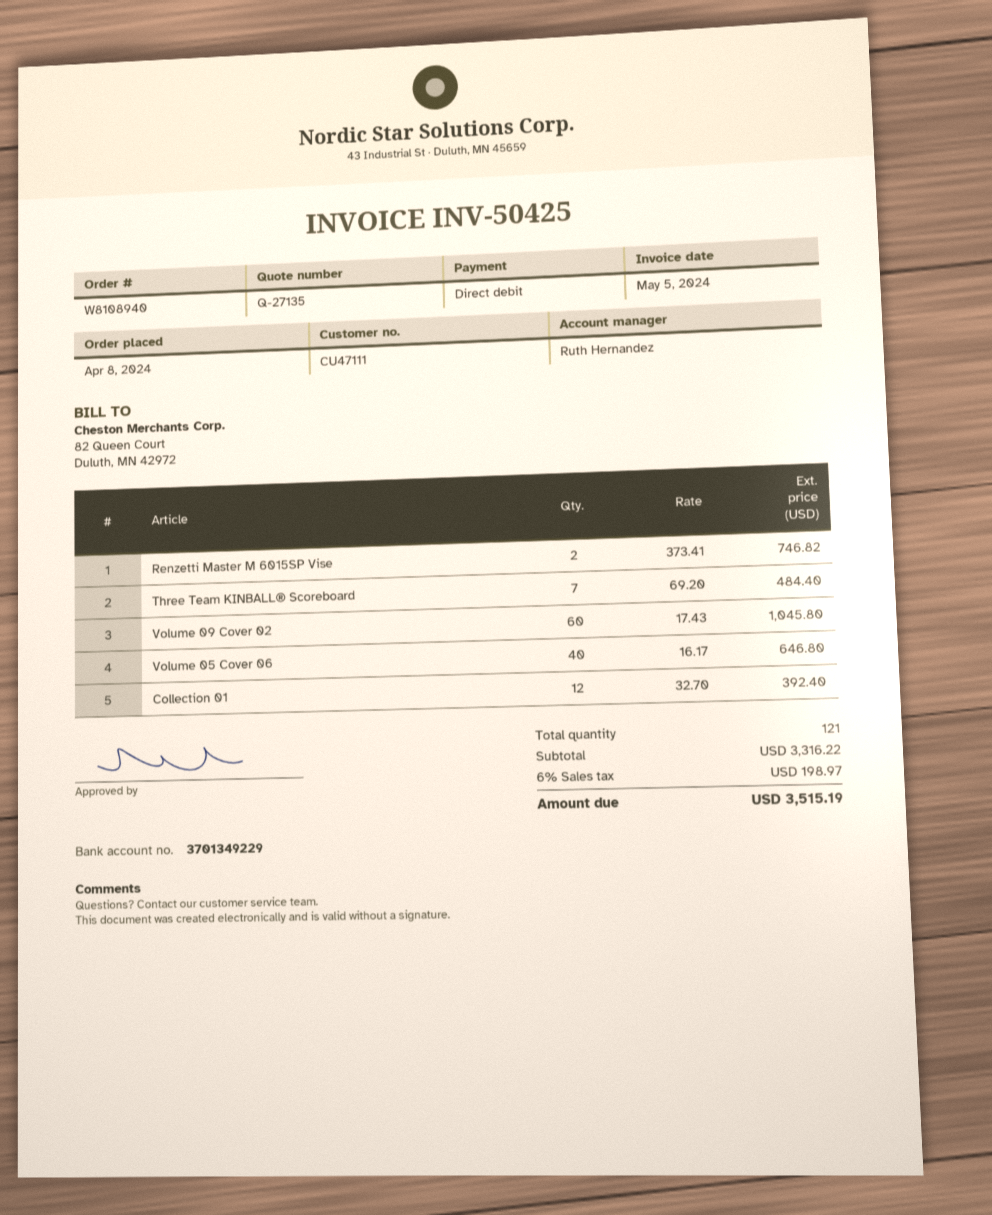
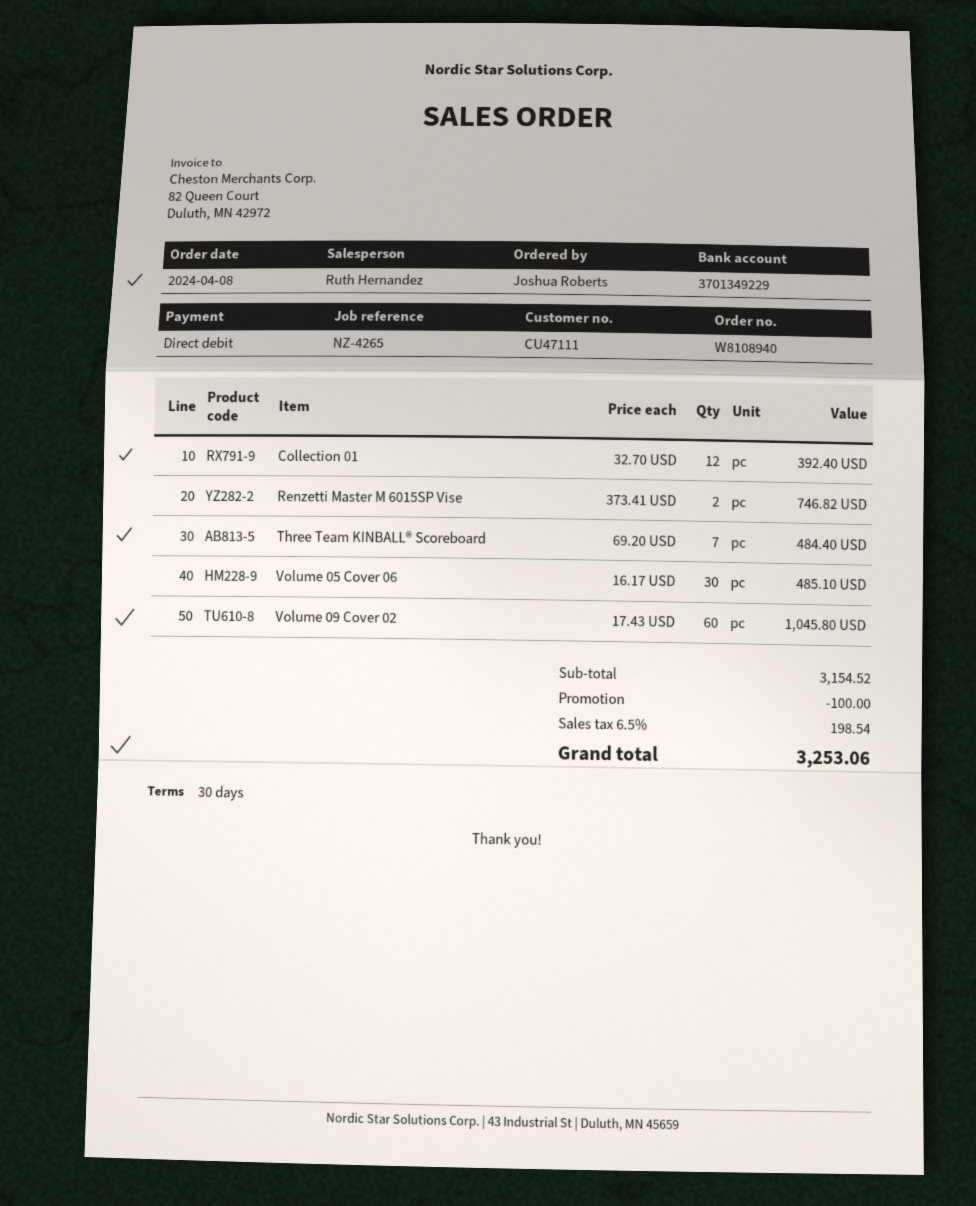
Volume 05 Cover 06: 40 x 16.17 = 646.80 -> 30 x 16.17 = 485.10
subtotal: 3316.22 -> 3154.52
discount: none -> 100.00
tax: 6% = 198.97 -> 6.5% = 198.54
total: 3515.19 -> 3253.06

